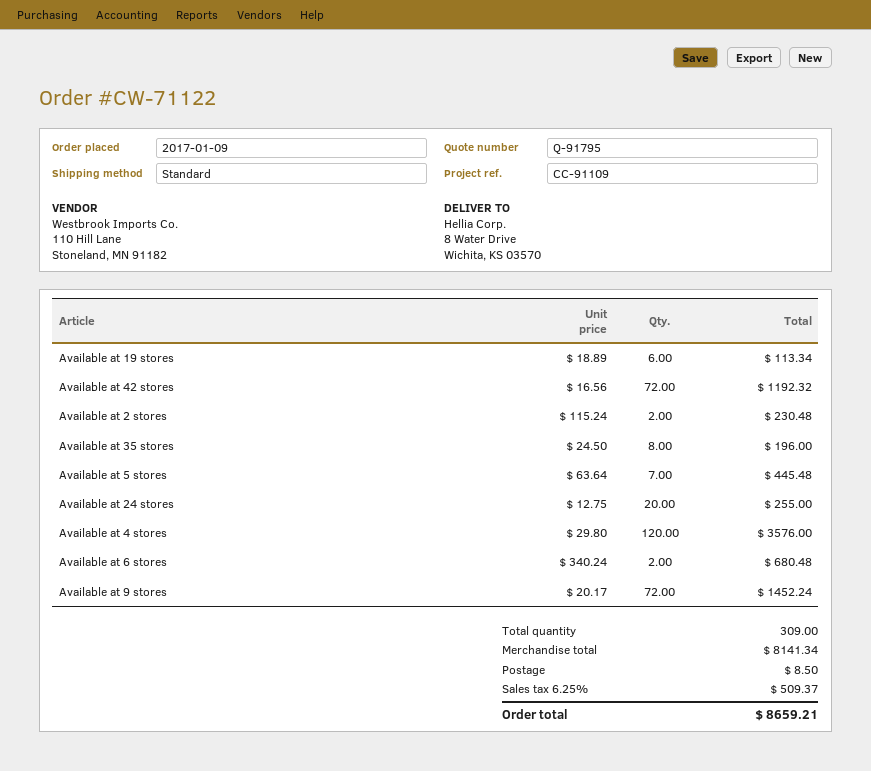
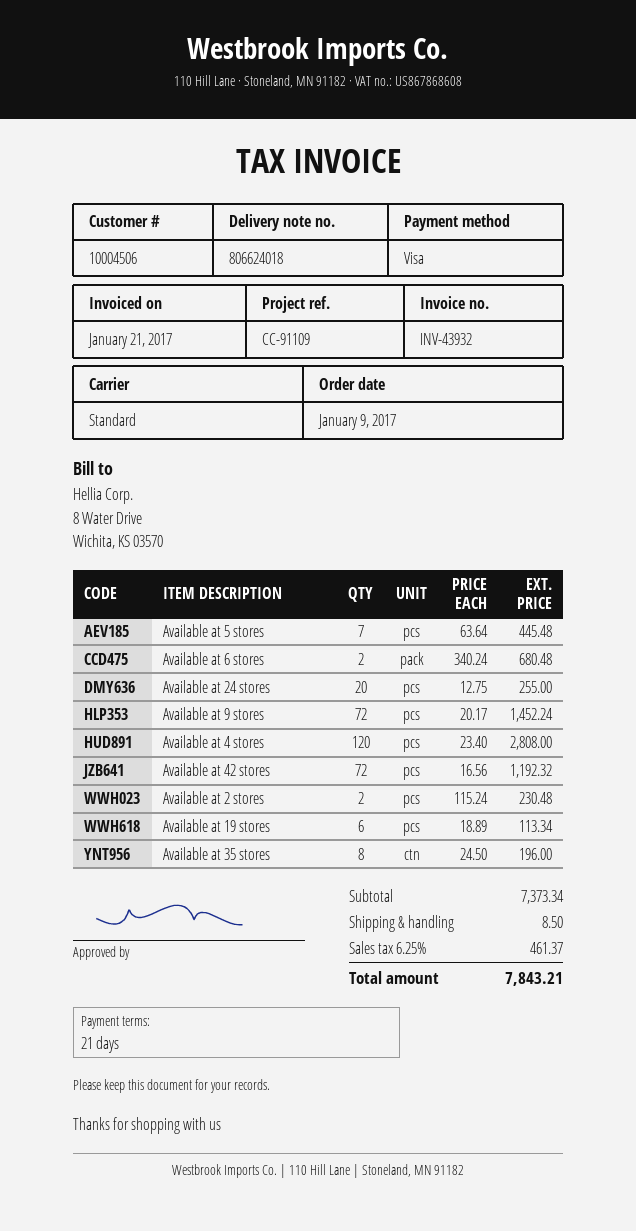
Available at 4 stores: 120 x 29.80 = 3576.00 -> 120 x 23.40 = 2808.00
subtotal: 8141.34 -> 7373.34
tax: 6.25% = 509.37 -> 6.25% = 461.37
total: 8659.21 -> 7843.21

